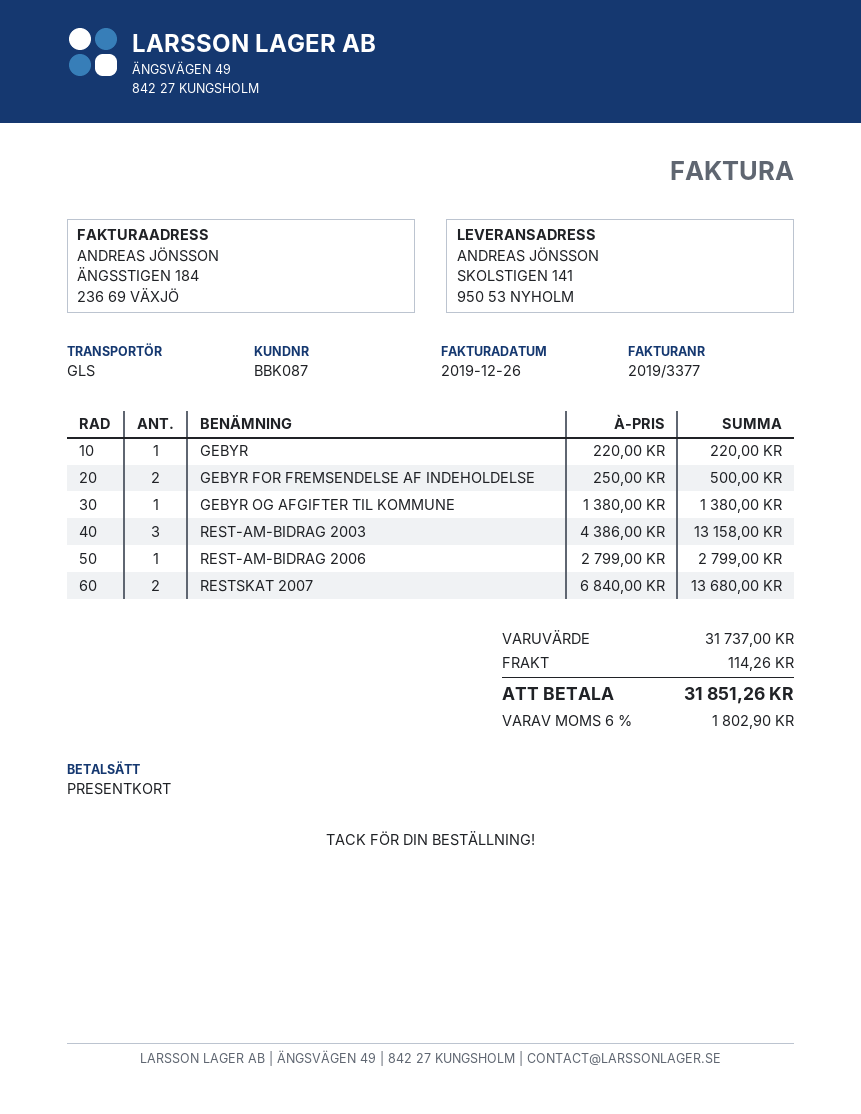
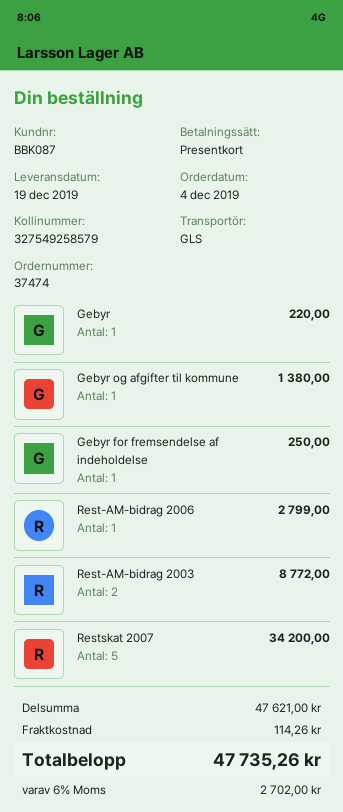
GEBYR FOR FREMSENDELSE AF INDEHOLDELSE: 2 for 500.00 -> 1 for 250.00
REST-AM-BIDRAG 2003: 3 for 13158.00 -> 2 for 8772.00
RESTSKAT 2007: 2 for 13680.00 -> 5 for 34200.00
subtotal: 31737.00 -> 47621.00
tax: 6% = 1802.90 -> 6% = 2702.00
total: 31851.26 -> 47735.26

